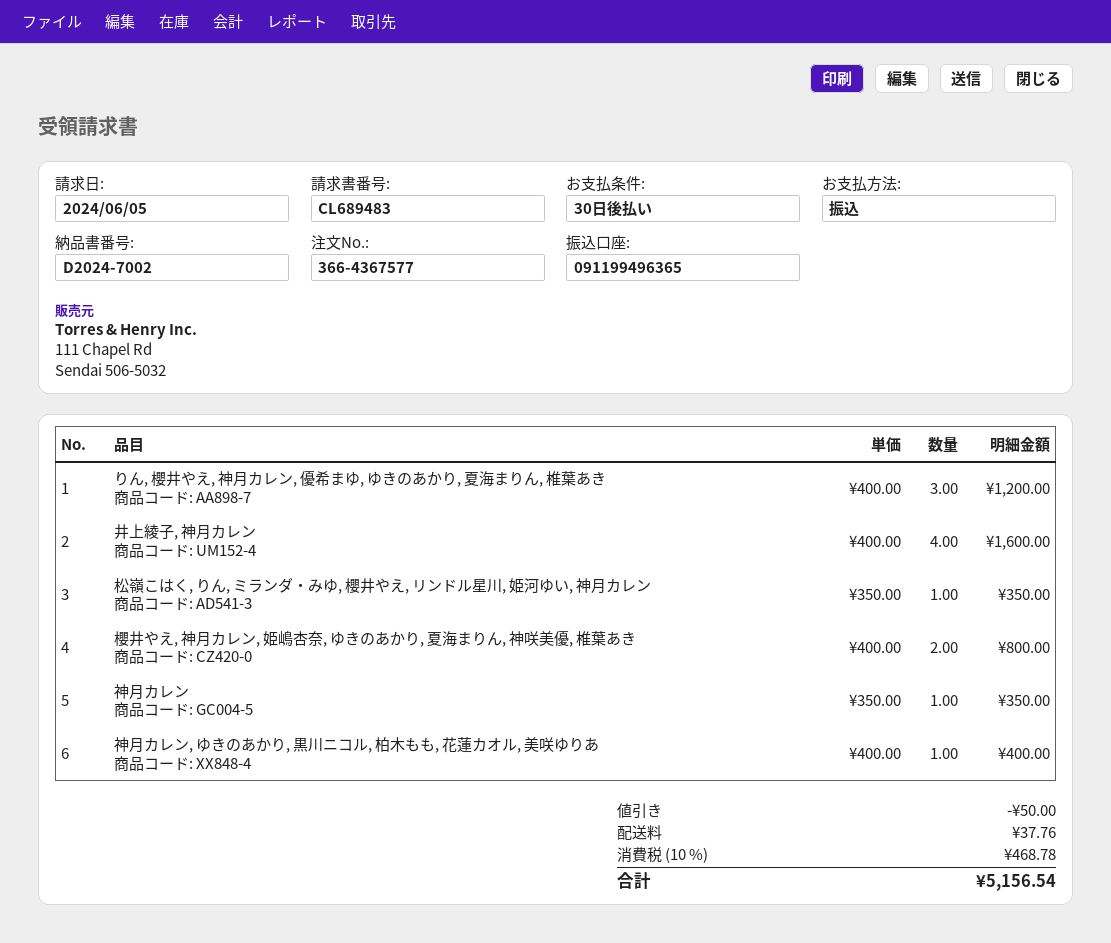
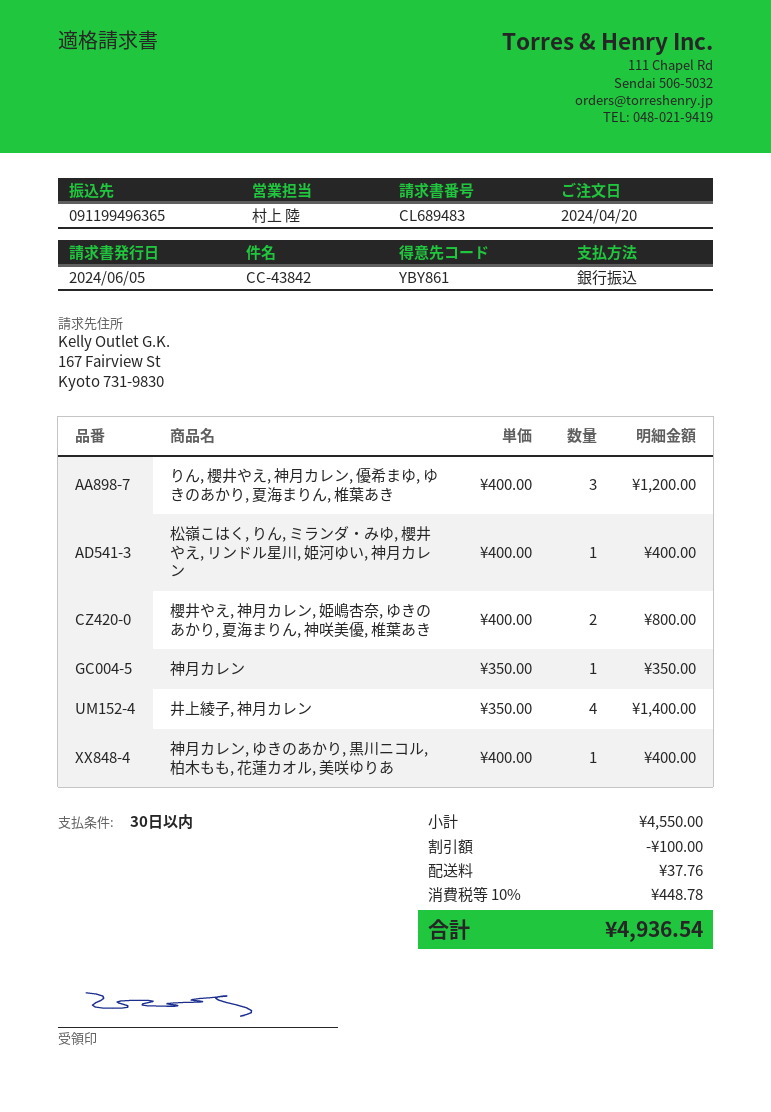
井上綾子, 神月カレン: 4 x 400.00 = 1600.00 -> 4 x 350.00 = 1400.00
松嶺こはく, りん, ミランダ・みゆ, 櫻井やえ, リンドル星川, 姫河ゆい, 神月カレン: 1 x 350.00 = 350.00 -> 1 x 400.00 = 400.00
discount: 50.00 -> 100.00
tax: 10% = 468.78 -> 10% = 448.78
total: 5156.54 -> 4936.54

